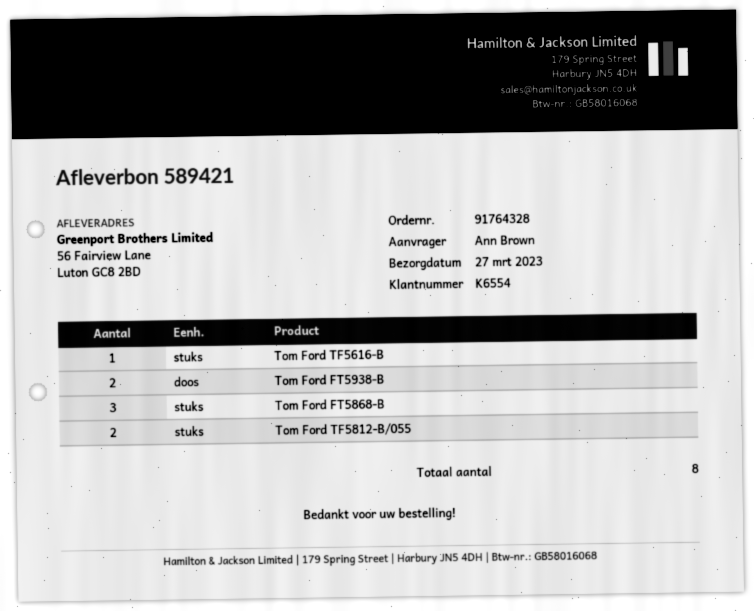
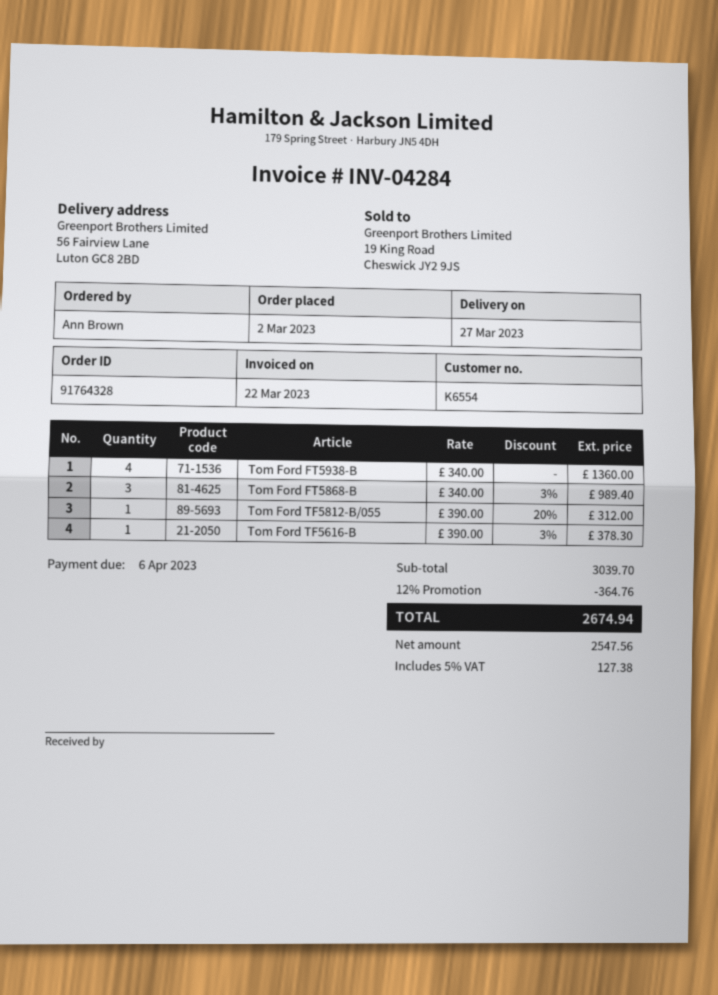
Tom Ford FT5938-B: 2 -> 4
Tom Ford TF5812-B/055: 2 -> 1

